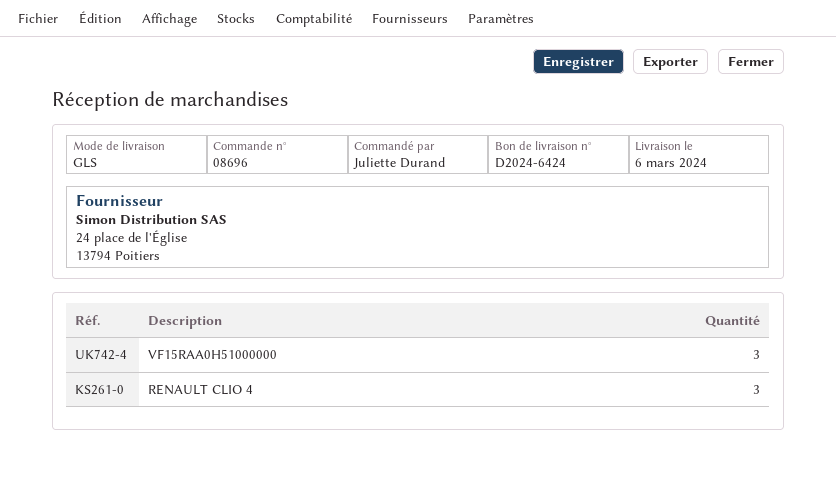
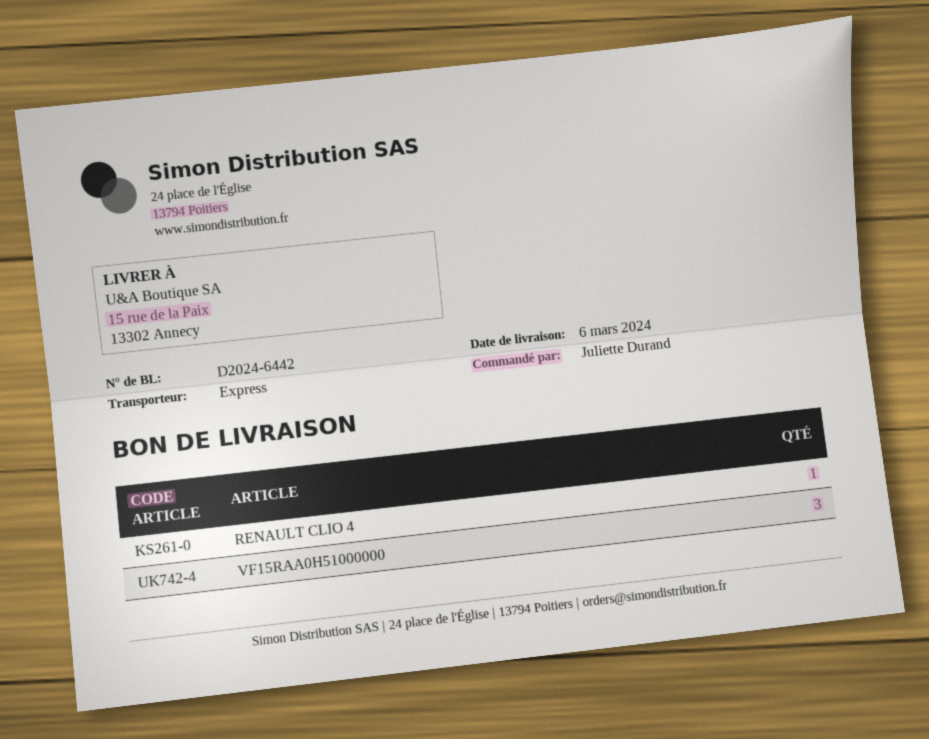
delivery note number: D2024-6424 -> D2024-6442
shipping method: GLS -> express
RENAULT CLIO 4: 3 -> 1

